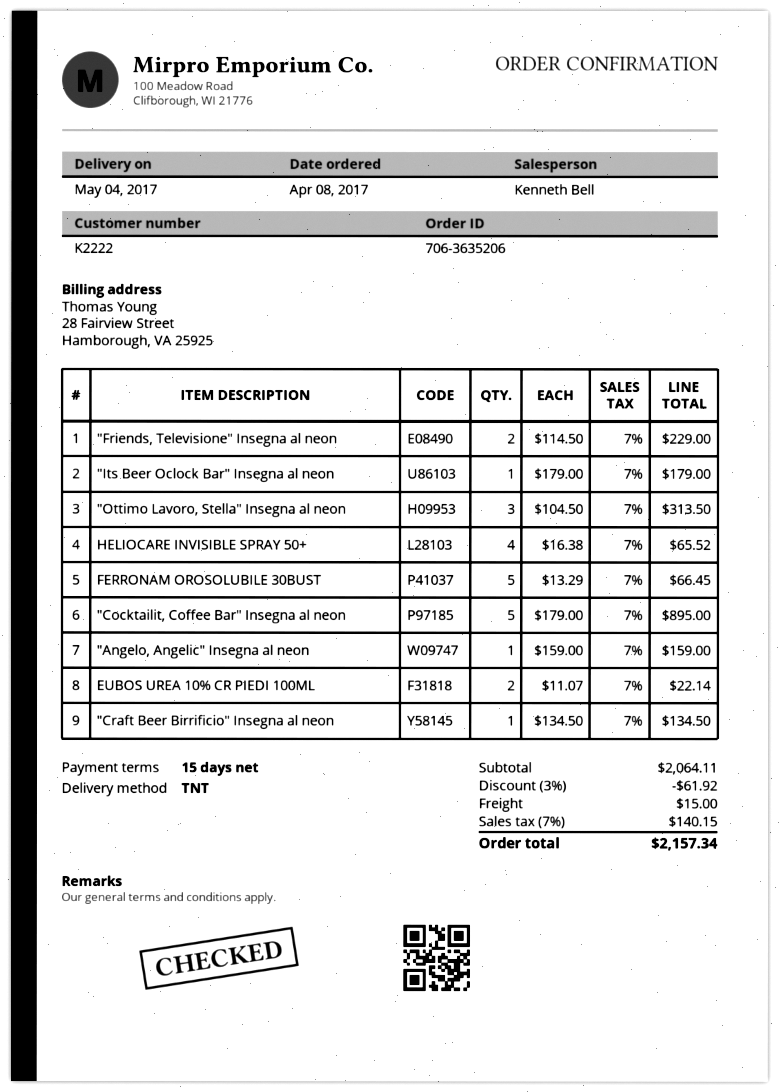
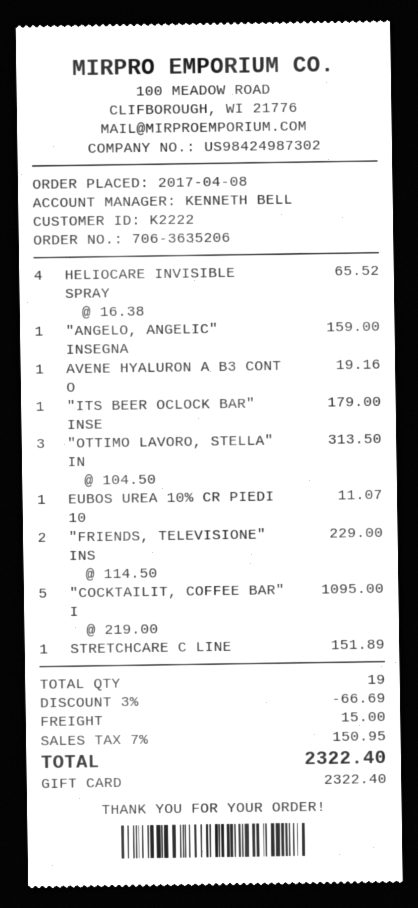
FERRONAM OROSOLUBILE 30BUST: 5 x 13.29 = 66.45 -> none
"Cocktailit, Coffee Bar" Insegna al neon: 5 x 179.00 = 895.00 -> 5 x 219.00 = 1095.00
EUBOS UREA 10% CR PIEDI 100ML: 2 x 11.07 = 22.14 -> 1 x 11.07 = 11.07
"Craft Beer Birrificio" Insegna al neon: 1 x 134.50 = 134.50 -> none
AVENE HYALURON A B3 CONT O: none -> 1 x 19.16 = 19.16
STRETCHCARE C LINE: none -> 1 x 151.89 = 151.89
discount: 3% = 61.92 -> 3% = 66.69
tax: 7% = 140.15 -> 7% = 150.95
total: 2157.34 -> 2322.40

